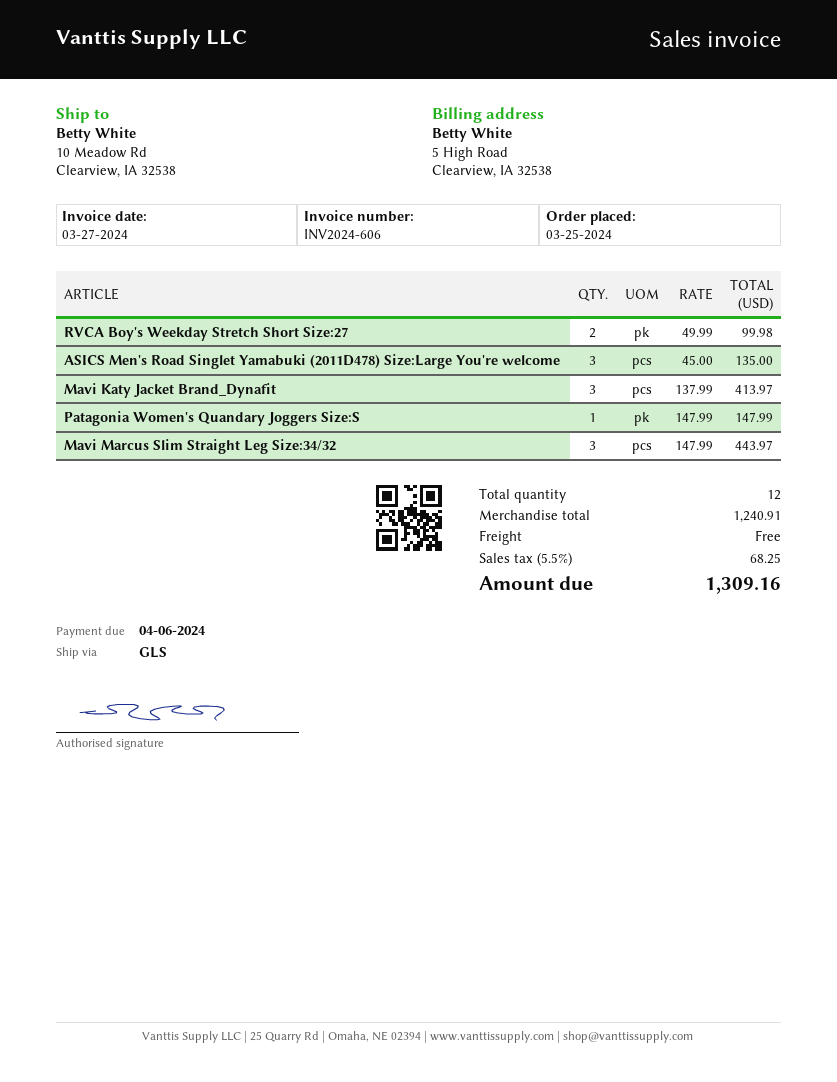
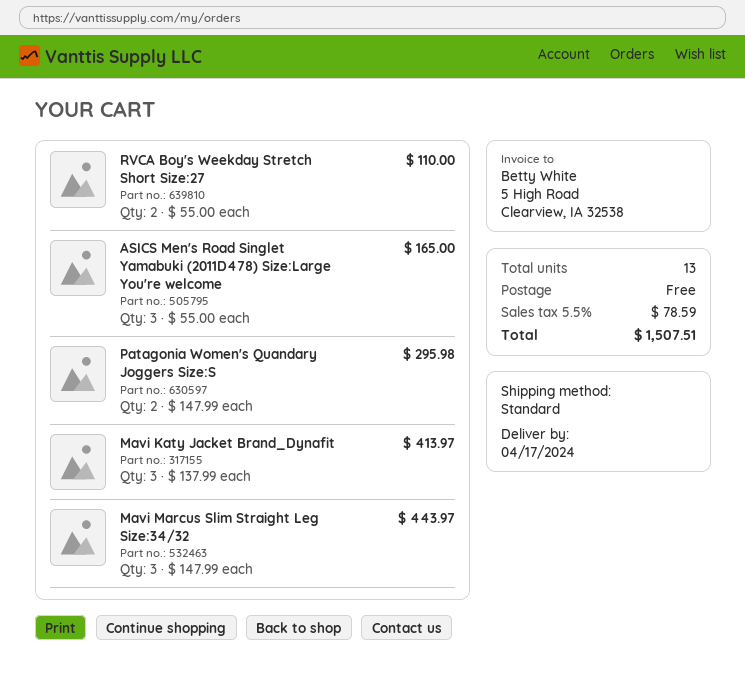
shipping method: GLS -> standard
RVCA Boy's Weekday Stretch Short Size:27: 2 x 49.99 = 99.98 -> 2 x 55.00 = 110.00
ASICS Men's Road Singlet Yamabuki (2011D478) Size:Large You're welcome: 3 x 45.00 = 135.00 -> 3 x 55.00 = 165.00
Patagonia Women's Quandary Joggers Size:S: 1 x 147.99 = 147.99 -> 2 x 147.99 = 295.98
total quantity: 12 -> 13
tax: 5.5% = 68.25 -> 5.5% = 78.59
total: 1309.16 -> 1507.51

